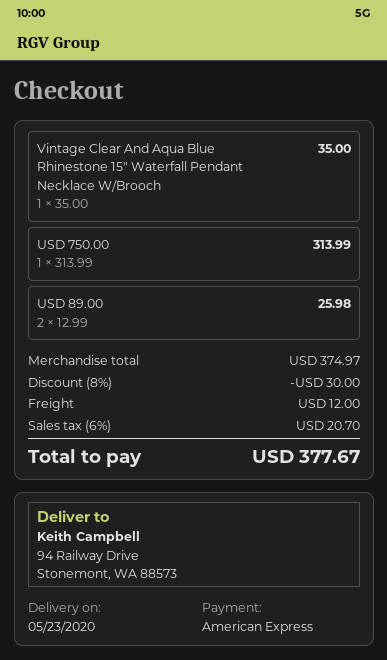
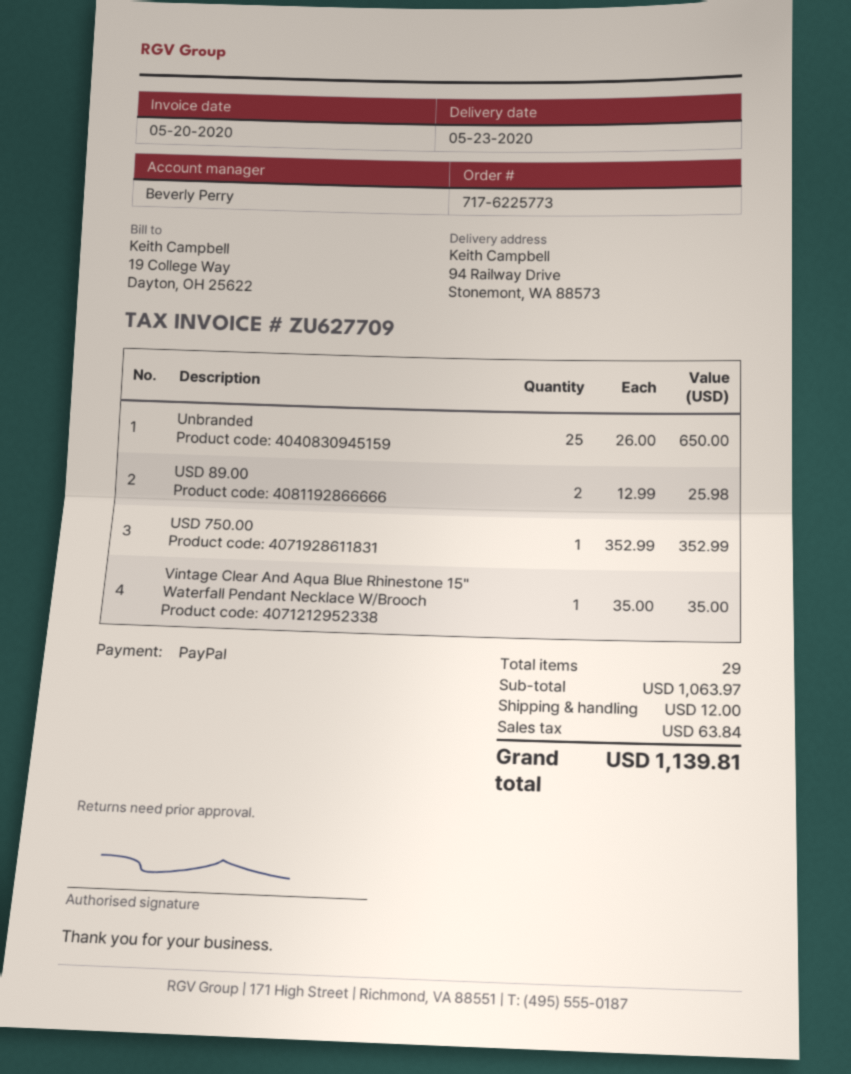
payment method: American Express -> PayPal
USD 750.00: 1 x 313.99 = 313.99 -> 1 x 352.99 = 352.99
Unbranded: none -> 25 x 26.00 = 650.00
subtotal: 374.97 -> 1063.97
discount: 8% = 30.00 -> none
tax: 20.70 -> 63.84
total: 377.67 -> 1139.81

